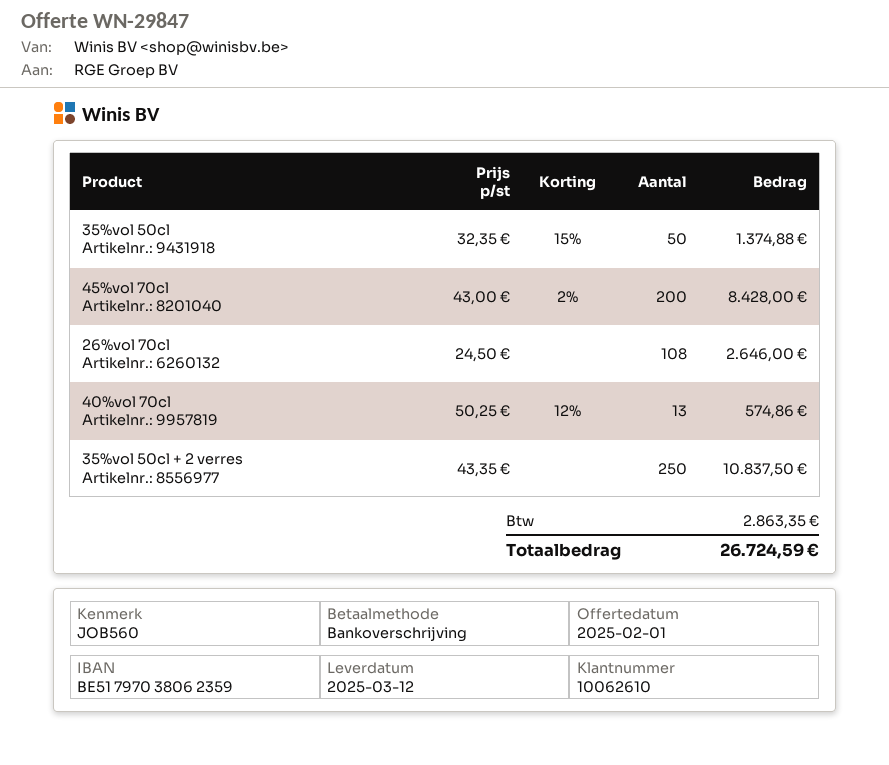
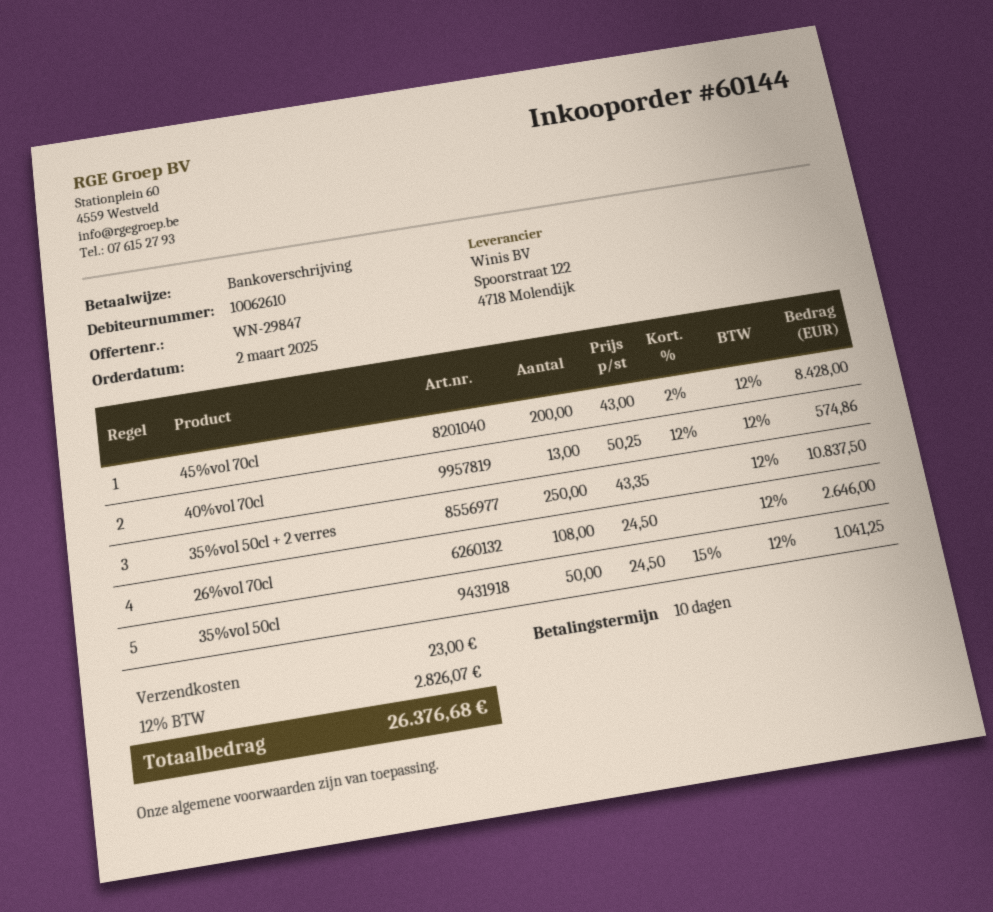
35%vol 50cl: 50 x 32.35 - 15% = 1374.88 -> 50 x 24.50 - 15% = 1041.25
shipping: none -> 23.00
tax: 2863.35 -> 2826.07
total: 26724.59 -> 26376.68

